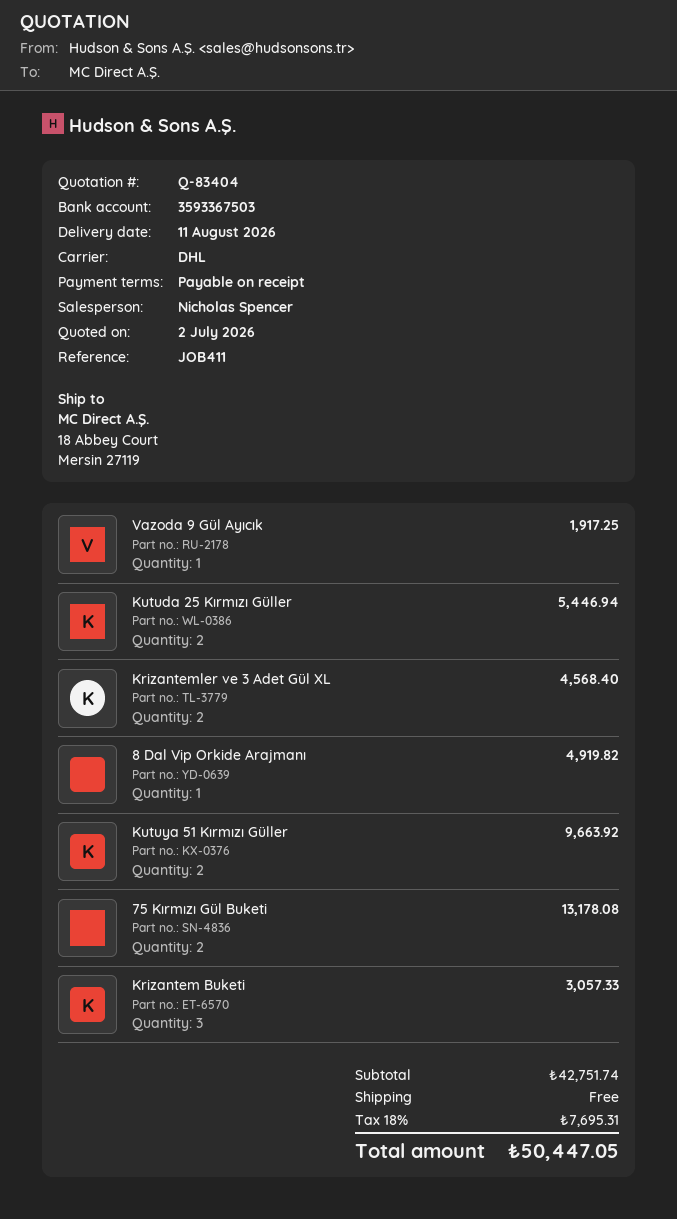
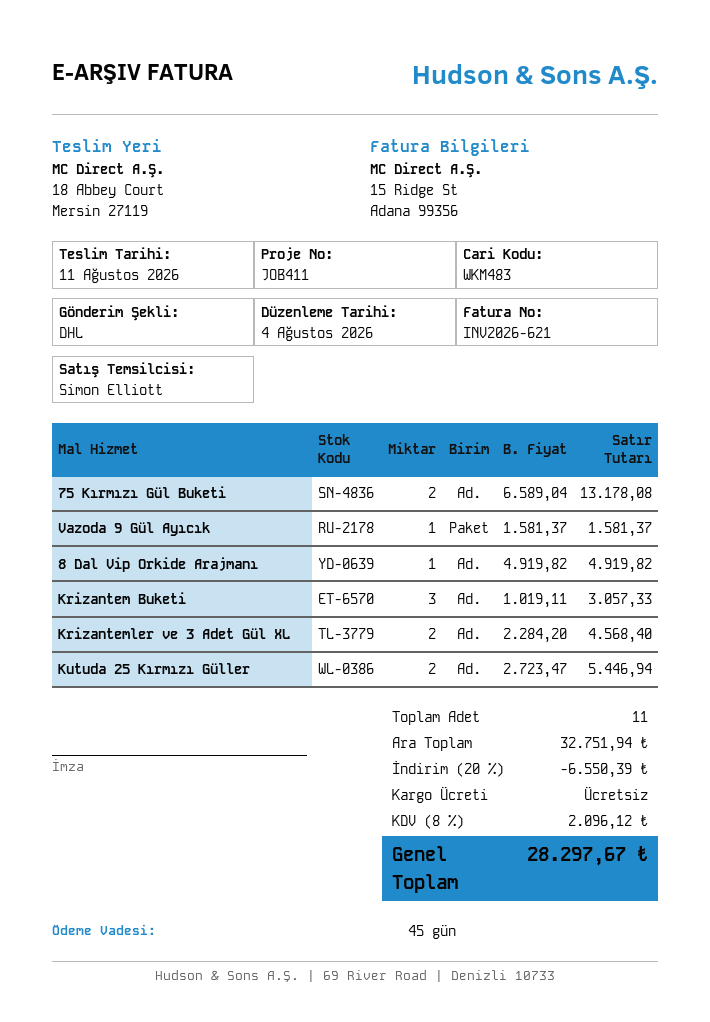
payment terms: on receipt -> 45 days
sales rep: Nicholas Spencer -> Simon Elliott
Vazoda 9 Gül Ayıcık: 1 for 1917.25 -> 1 for 1581.37
Kutuya 51 Kırmızı Güller: 2 for 9663.92 -> none
subtotal: 42751.74 -> 32751.94
discount: none -> 20% = 6550.39
tax: 18% = 7695.31 -> 8% = 2096.12
total: 50447.05 -> 28297.67

